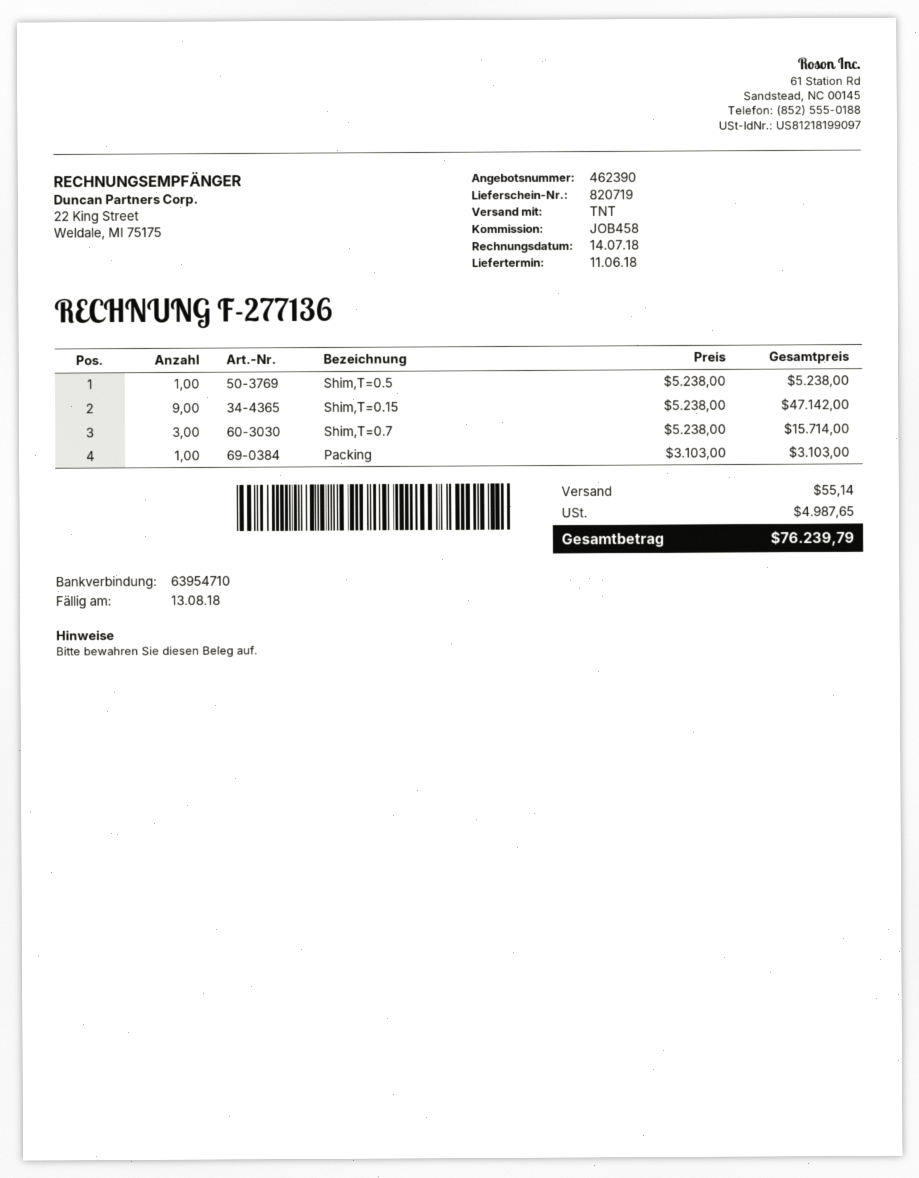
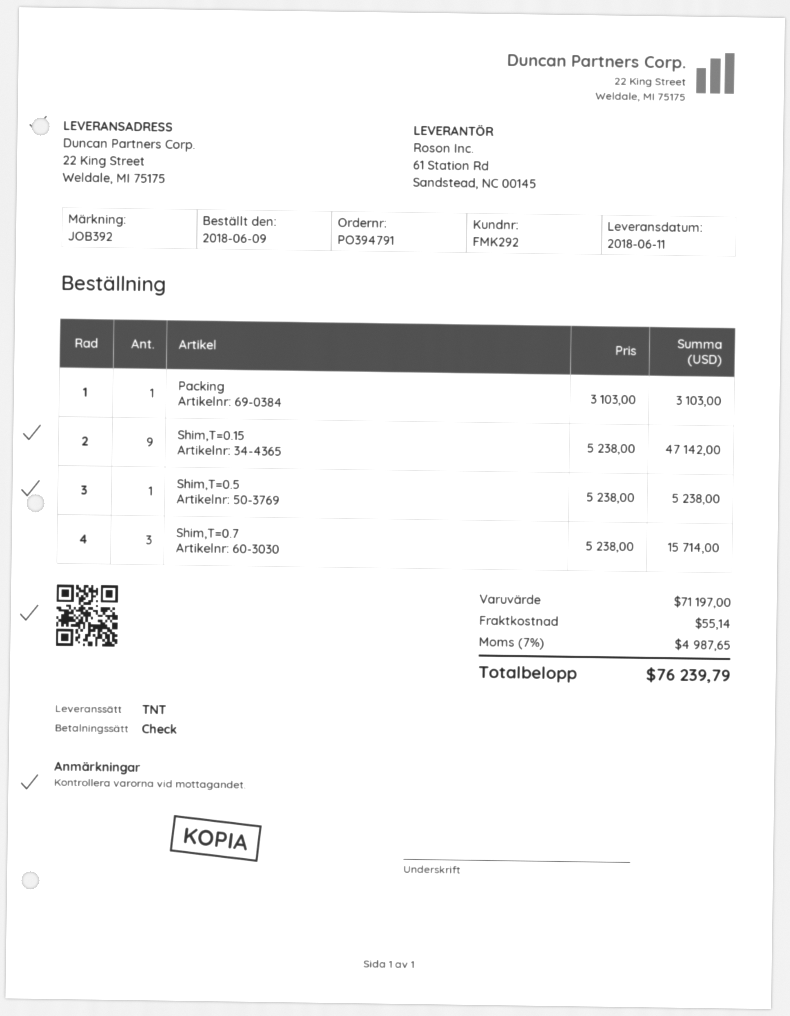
reference: JOB458 -> JOB392

